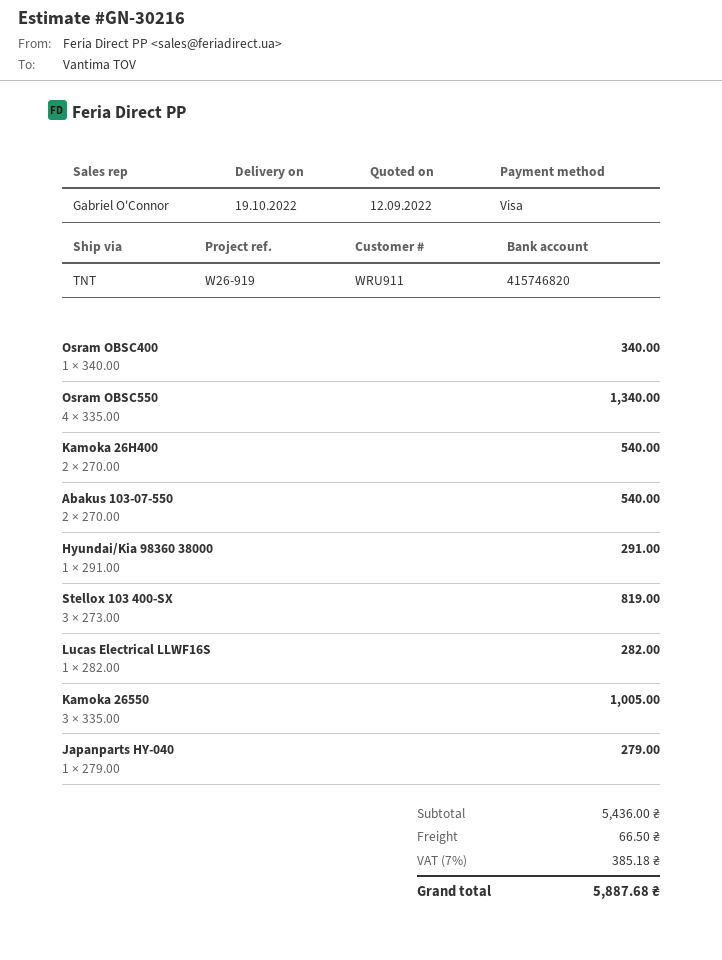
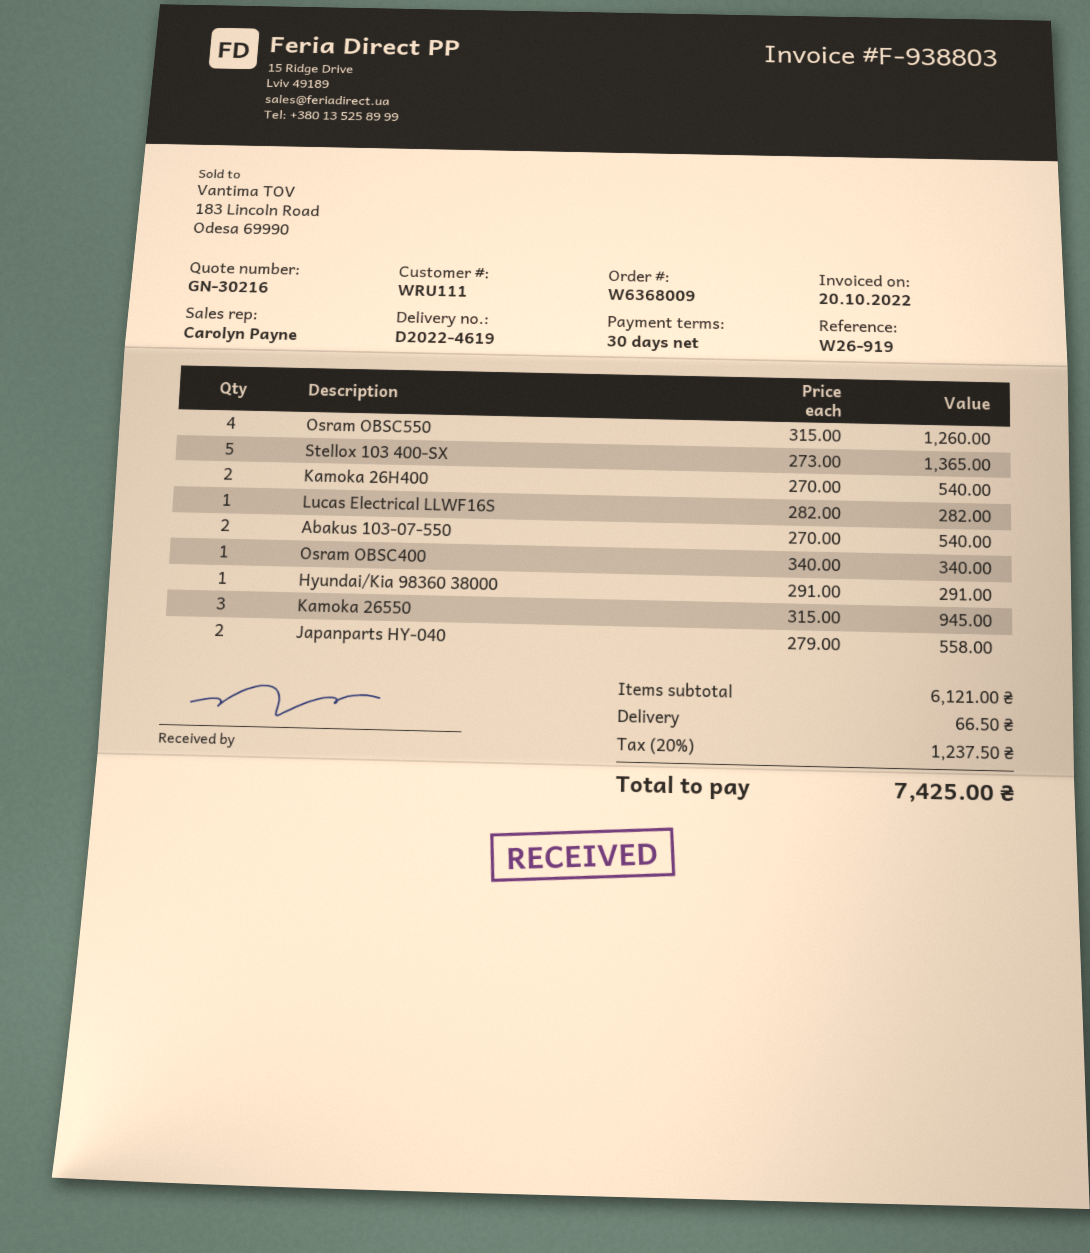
customer number: WRU911 -> WRU111
sales rep: Gabriel O'Connor -> Carolyn Payne
Osram OBSC550: 4 x 335.00 = 1340.00 -> 4 x 315.00 = 1260.00
Stellox 103 400-SX: 3 x 273.00 = 819.00 -> 5 x 273.00 = 1365.00
Kamoka 26550: 3 x 335.00 = 1005.00 -> 3 x 315.00 = 945.00
Japanparts HY-040: 1 x 279.00 = 279.00 -> 2 x 279.00 = 558.00
subtotal: 5436.00 -> 6121.00
tax: 7% = 385.18 -> 20% = 1237.50
total: 5887.68 -> 7425.00

